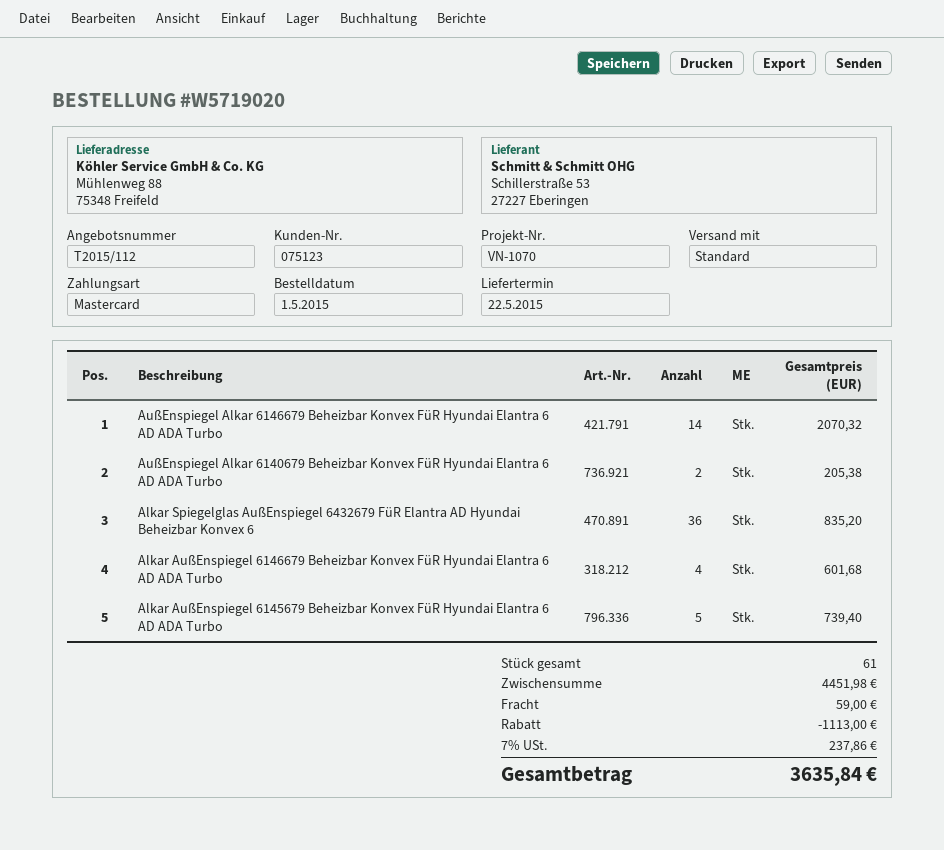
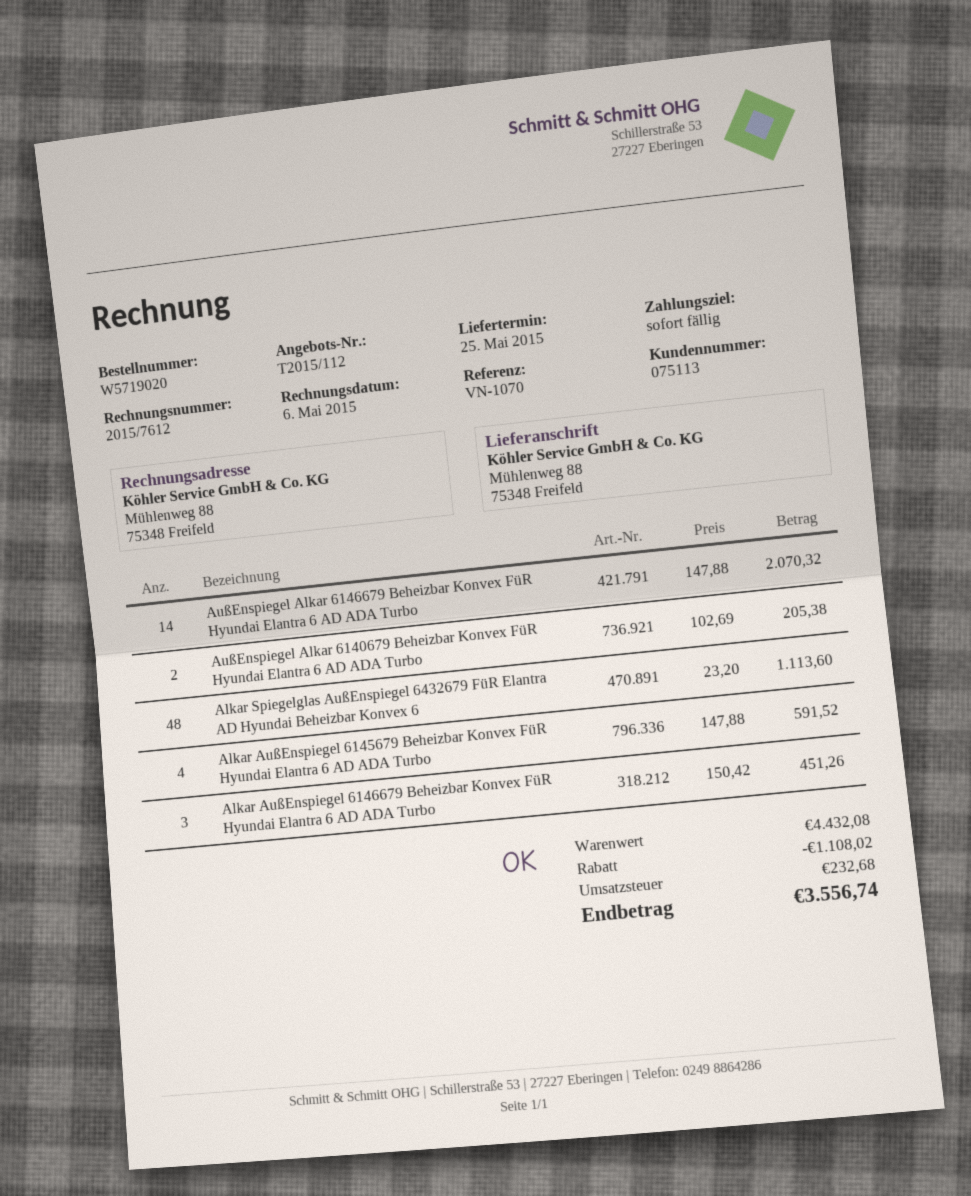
delivery date: 2015-05-22 -> 2015-05-25
customer number: 075123 -> 075113
Alkar Spiegelglas AußEnspiegel 6432679 FüR Elantra AD Hyundai Beheizbar Konvex 6: 36 for 835.20 -> 48 for 1113.60
Alkar AußEnspiegel 6146679 Beheizbar Konvex FüR Hyundai Elantra 6 AD ADA Turbo: 4 for 601.68 -> 3 for 451.26
Alkar AußEnspiegel 6145679 Beheizbar Konvex FüR Hyundai Elantra 6 AD ADA Turbo: 5 for 739.40 -> 4 for 591.52
subtotal: 4451.98 -> 4432.08
discount: 1113.00 -> 1108.02
shipping: 59.00 -> none
tax: 237.86 -> 232.68
total: 3635.84 -> 3556.74

